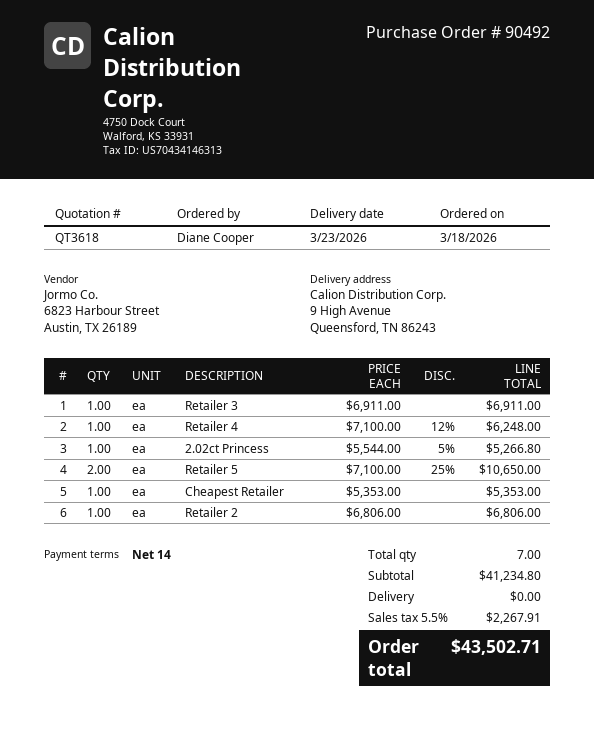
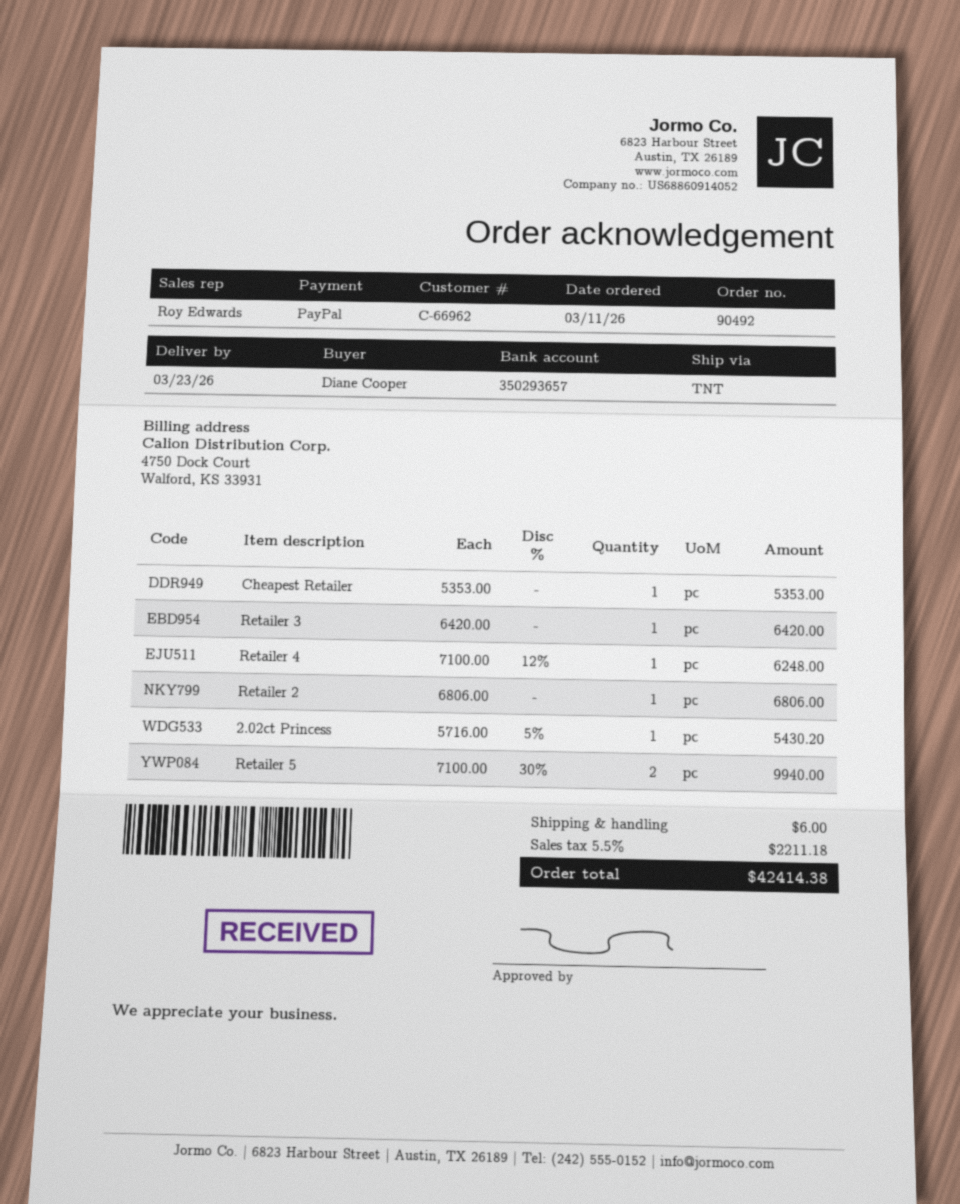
order date: 2026-03-18 -> 2026-03-11
Retailer 3: 1 x 6911.00 = 6911.00 -> 1 x 6420.00 = 6420.00
2.02ct Princess: 1 x 5544.00 - 5% = 5266.80 -> 1 x 5716.00 - 5% = 5430.20
Retailer 5: 2 x 7100.00 - 25% = 10650.00 -> 2 x 7100.00 - 30% = 9940.00
shipping: 0.00 -> 6.00
tax: 5.5% = 2267.91 -> 5.5% = 2211.18
total: 43502.71 -> 42414.38

